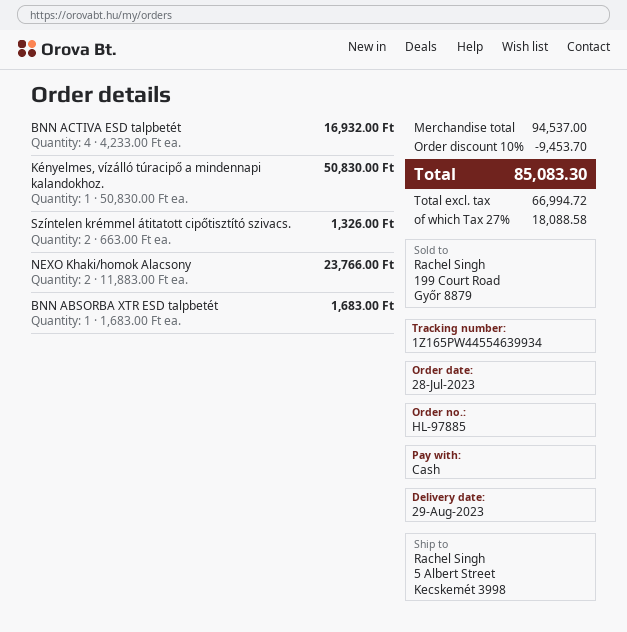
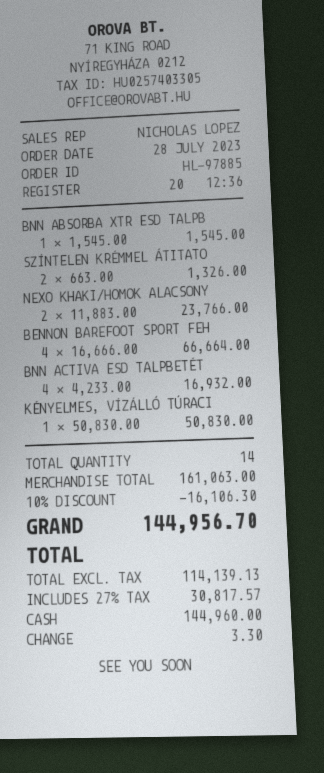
BNN ABSORBA XTR ESD talpbetét: 1 x 1683.00 = 1683.00 -> 1 x 1545.00 = 1545.00
BENNON BAREFOOT SPORT FEH: none -> 4 x 16666.00 = 66664.00
subtotal: 94537.00 -> 161063.00
discount: 10% = 9453.70 -> 10% = 16106.30
net: 66994.72 -> 114139.13
tax: 27% = 18088.58 -> 27% = 30817.57
total: 85083.30 -> 144956.70

